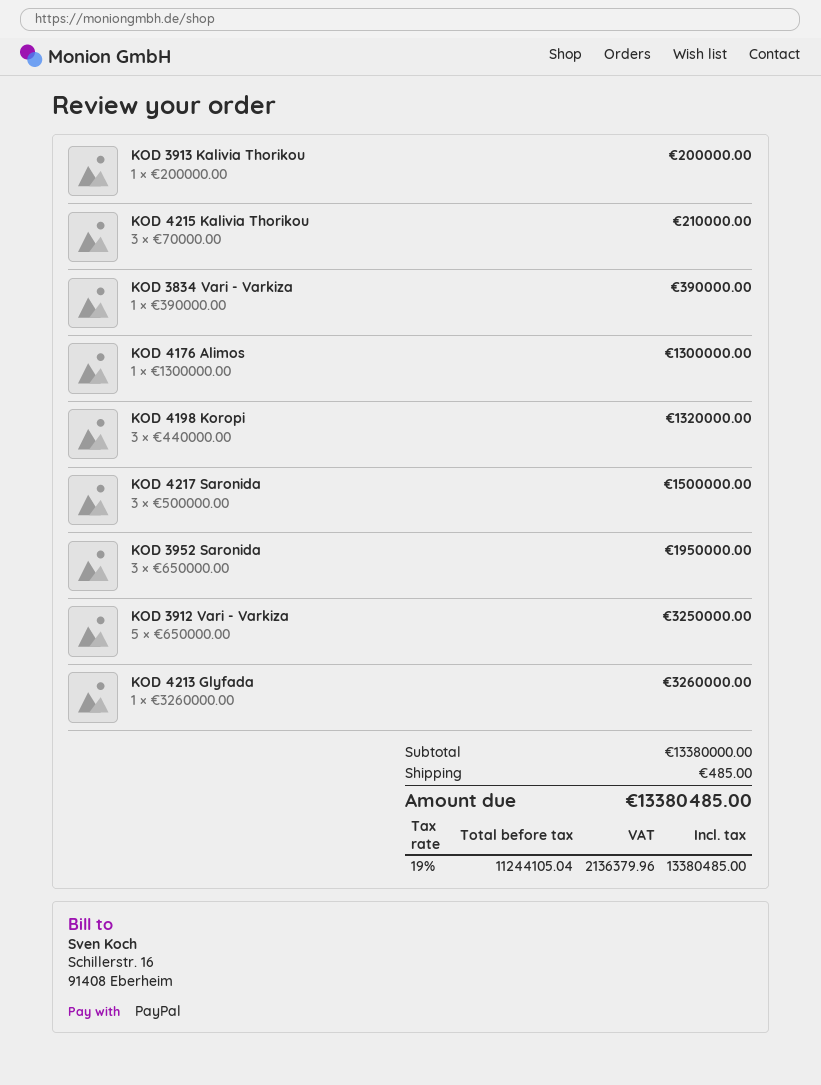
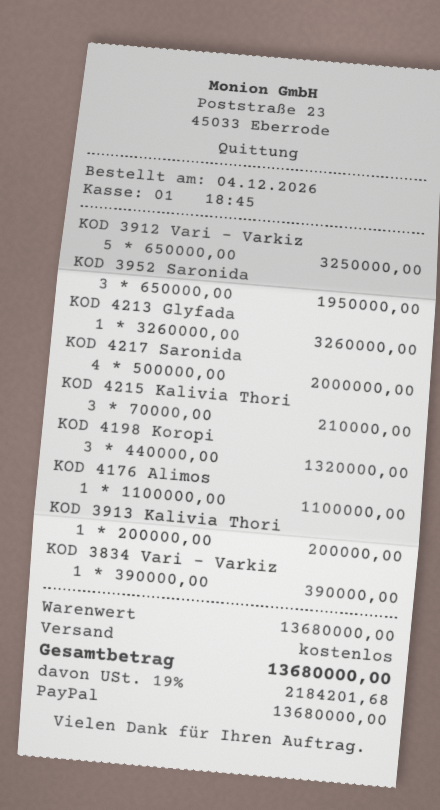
KOD 4176 Alimos: 1 x 1300000.00 = 1300000.00 -> 1 x 1100000.00 = 1100000.00
KOD 4217 Saronida: 3 x 500000.00 = 1500000.00 -> 4 x 500000.00 = 2000000.00
subtotal: 13380000.00 -> 13680000.00
shipping: 485.00 -> 0.00
tax: 19% = 2136379.96 -> 19% = 2184201.68
total: 13380485.00 -> 13680000.00

